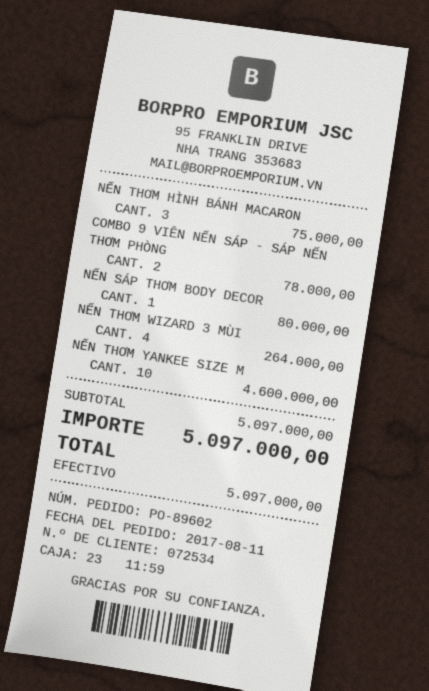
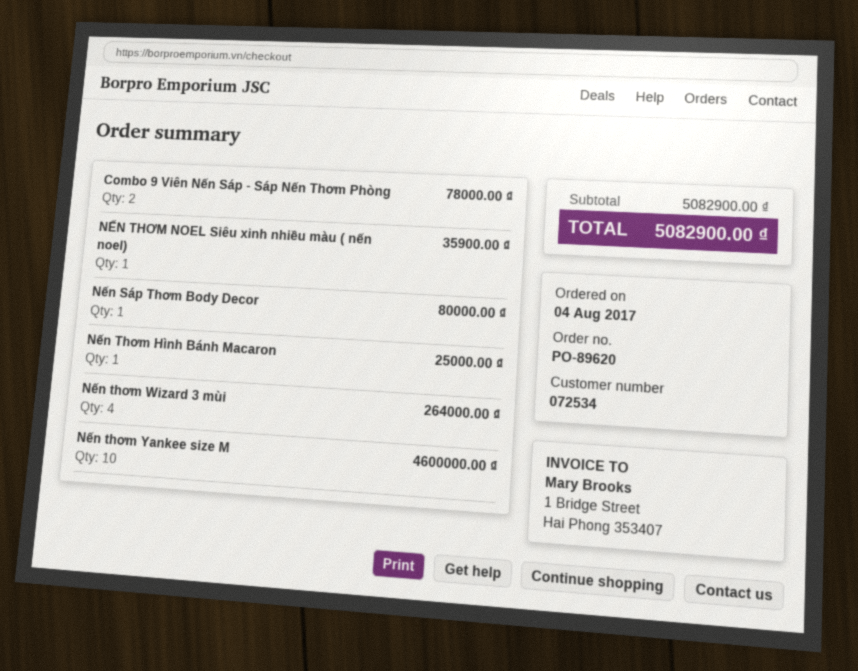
order number: PO-89602 -> PO-89620
order date: 2017-08-11 -> 2017-08-04
NẾN THƠM HÌNH BÁNH MACARON: 3 for 75000.00 -> 1 for 25000.00
NẾN THƠM NOEL Siêu xinh nhiều màu ( nến noel): none -> 1 for 35900.00
subtotal: 5097000.00 -> 5082900.00
total: 5097000.00 -> 5082900.00

